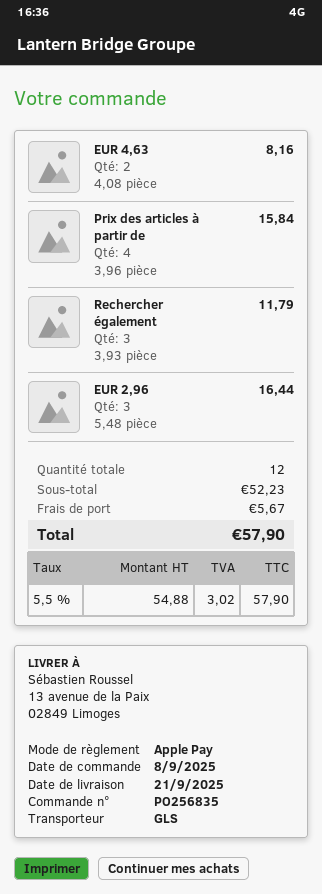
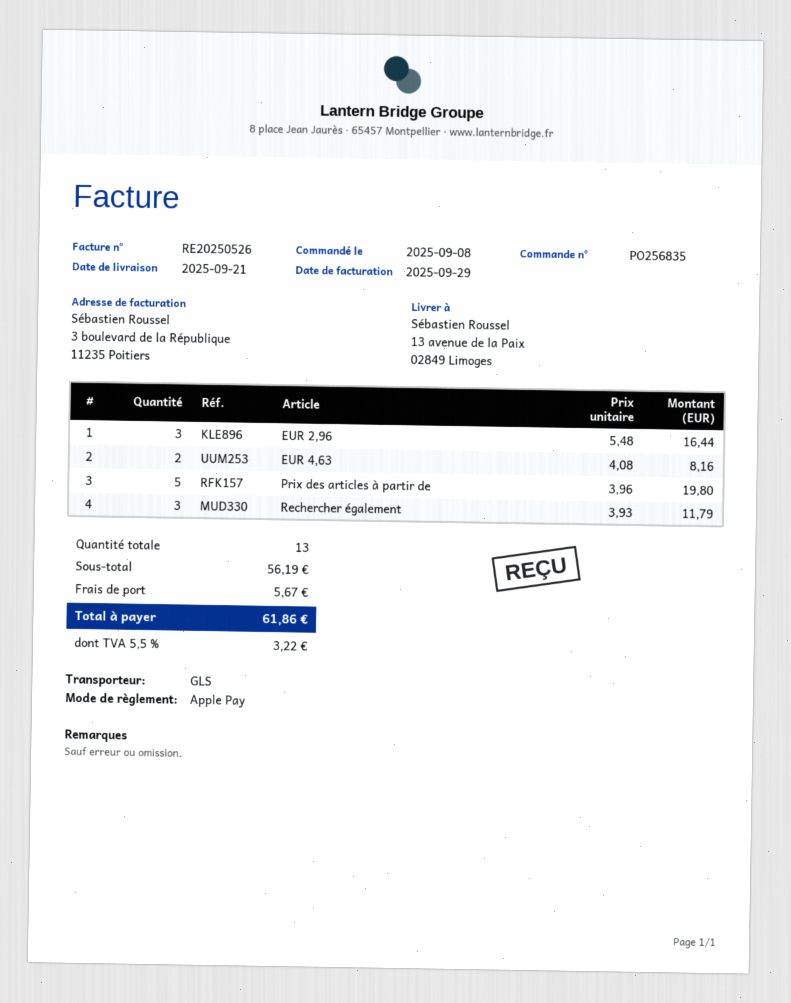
Prix des articles à partir de: 4 x 3.96 = 15.84 -> 5 x 3.96 = 19.80
total quantity: 12 -> 13
subtotal: 52.23 -> 56.19
tax: 5.5% = 3.02 -> 5.5% = 3.22
total: 57.90 -> 61.86

